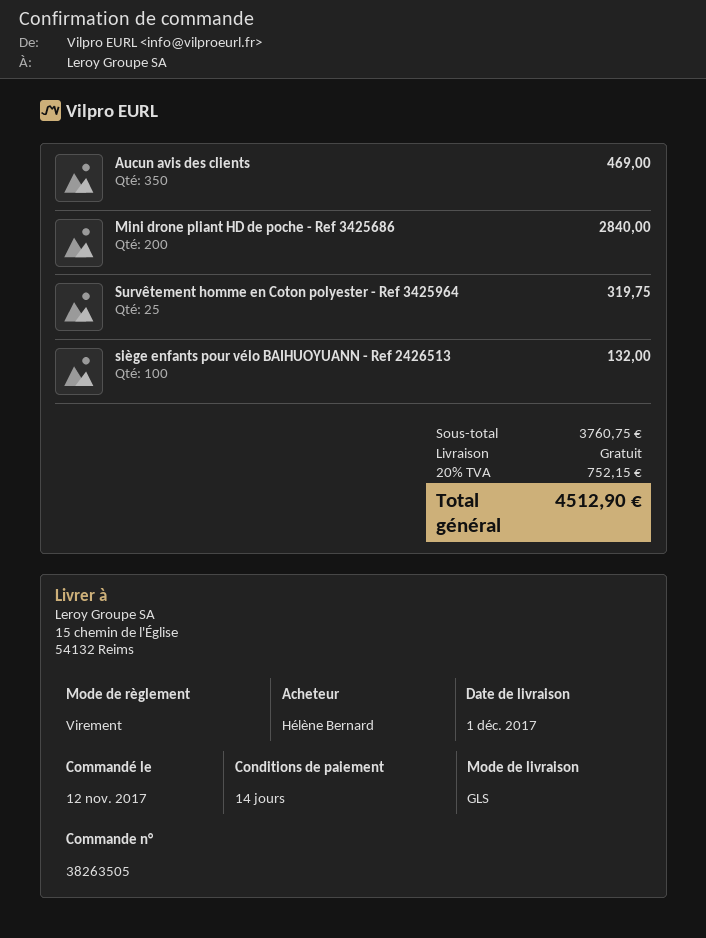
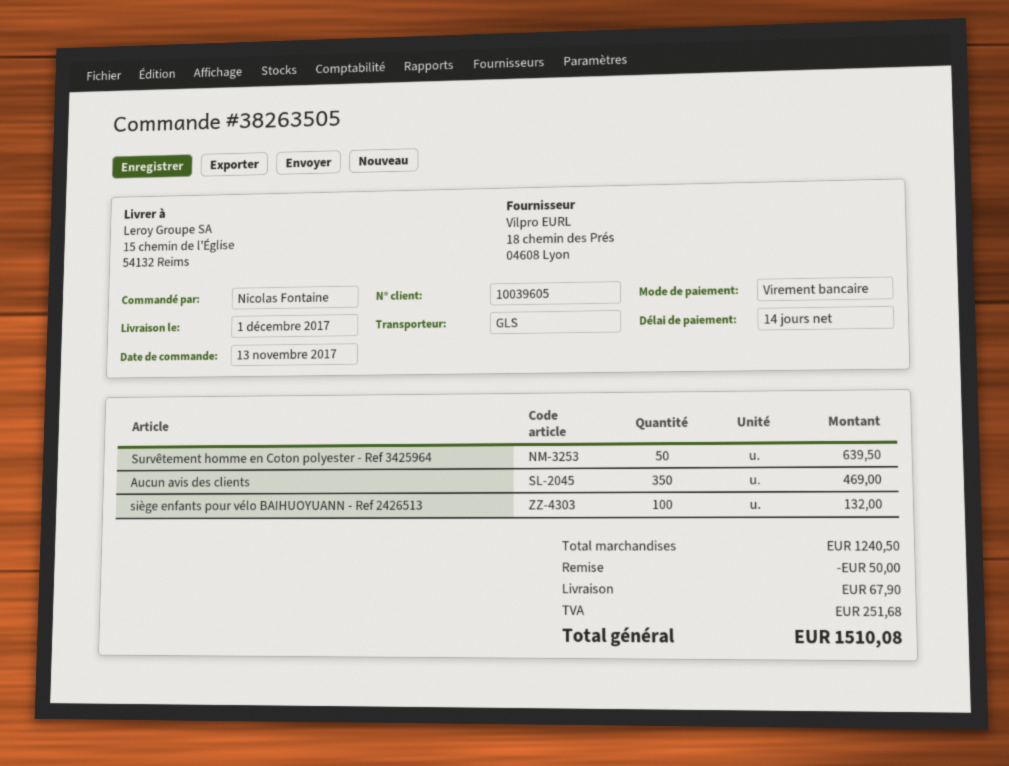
order date: 2017-11-12 -> 2017-11-13
ordered by: Hélène Bernard -> Nicolas Fontaine
Mini drone pliant HD de poche - Ref 3425686: 200 for 2840.00 -> none
Survêtement homme en Coton polyester - Ref 3425964: 25 for 319.75 -> 50 for 639.50
subtotal: 3760.75 -> 1240.50
discount: none -> 50.00
shipping: 0.00 -> 67.90
tax: 752.15 -> 251.68
total: 4512.90 -> 1510.08

